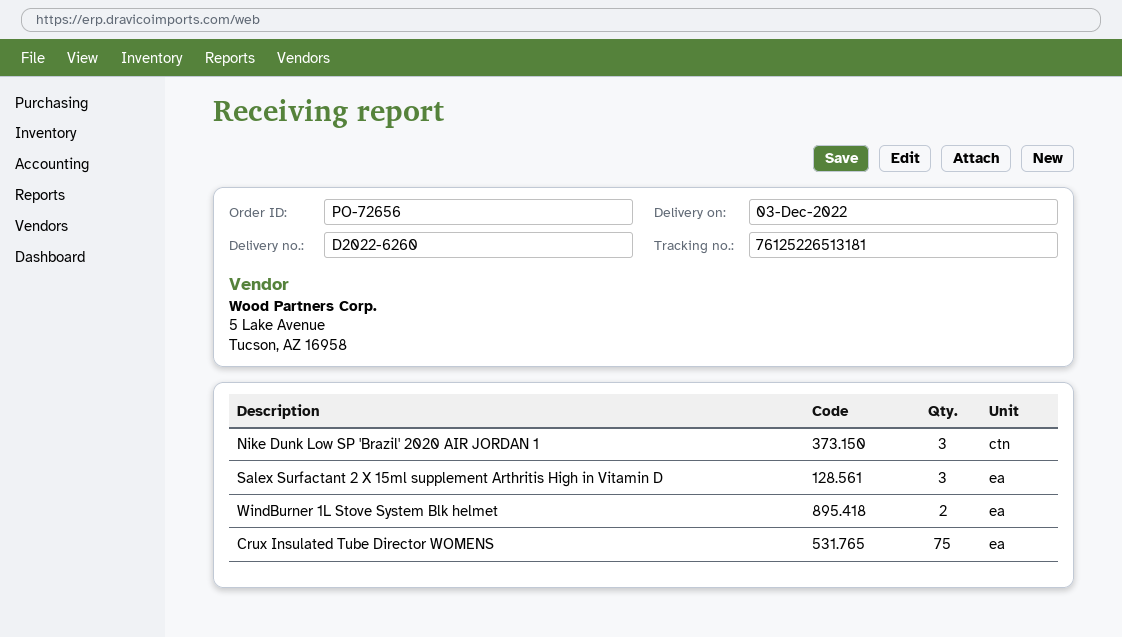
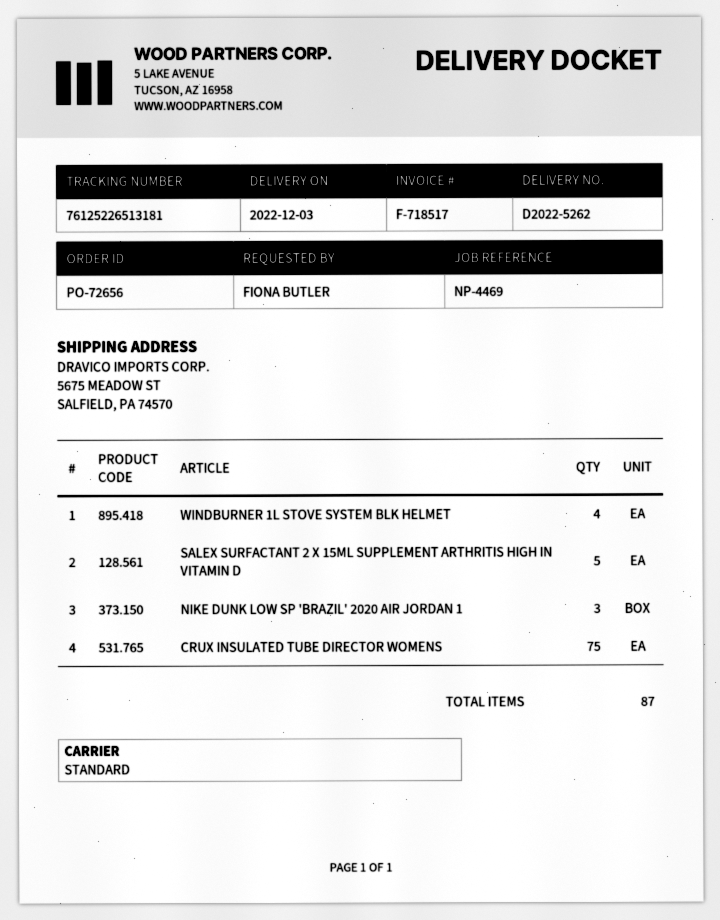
delivery note number: D2022-6260 -> D2022-5262
Salex Surfactant 2 X 15ml supplement Arthritis High in Vitamin D: 3 -> 5
WindBurner 1L Stove System Blk helmet: 2 -> 4

